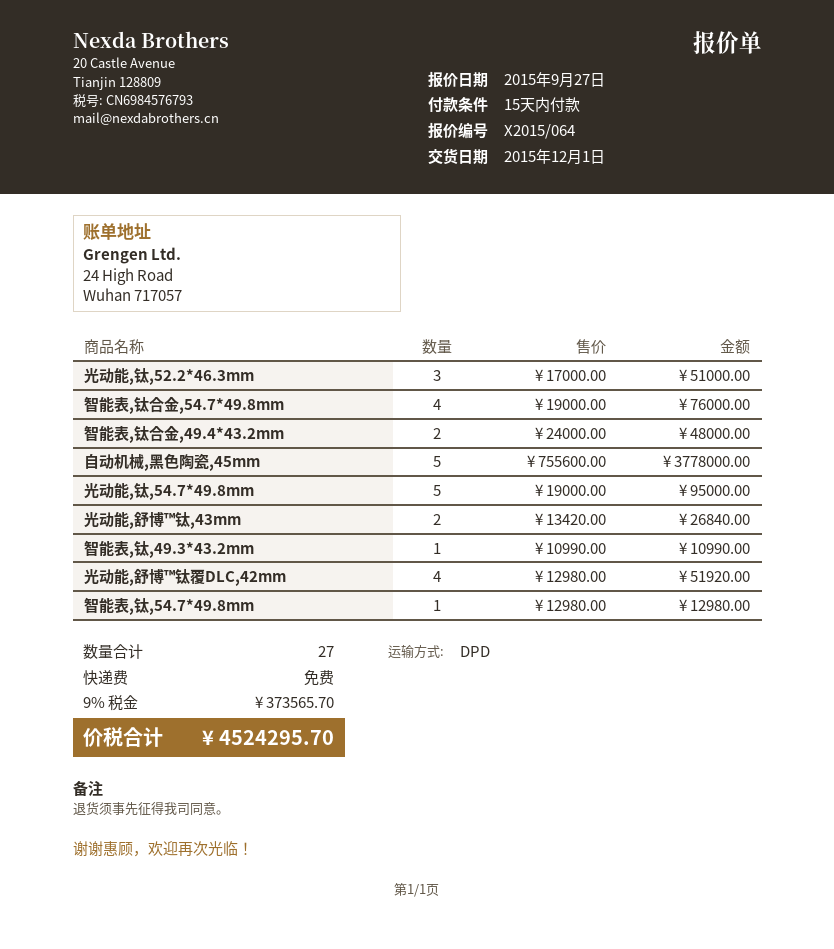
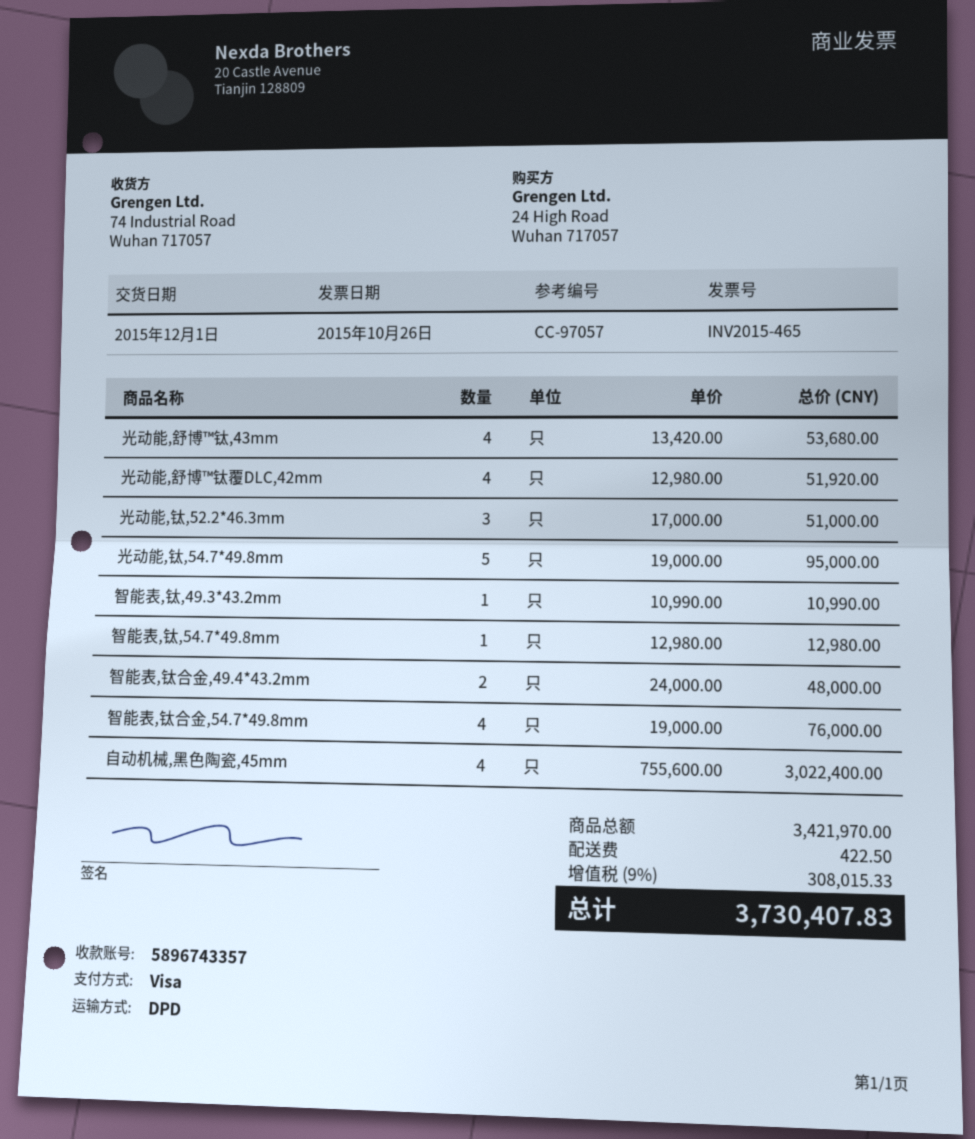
自动机械,黑色陶瓷,45mm: 5 x 755600.00 = 3778000.00 -> 4 x 755600.00 = 3022400.00
光动能,舒博™钛,43mm: 2 x 13420.00 = 26840.00 -> 4 x 13420.00 = 53680.00
shipping: 0.00 -> 422.50
tax: 9% = 373565.70 -> 9% = 308015.33
total: 4524295.70 -> 3730407.83

